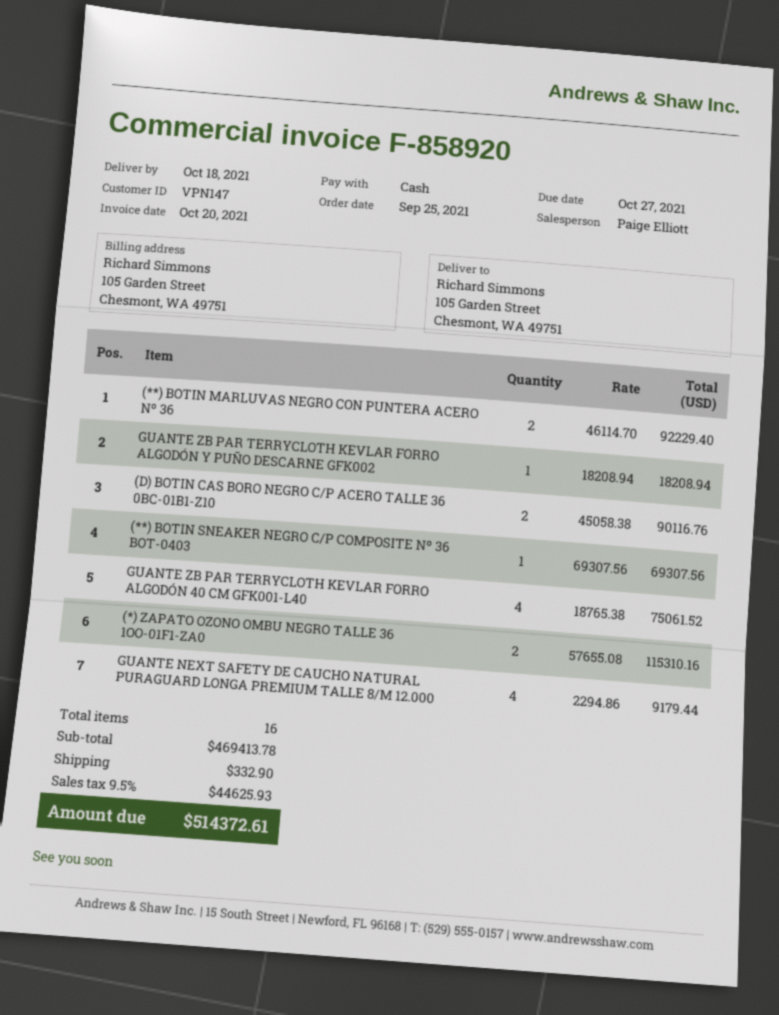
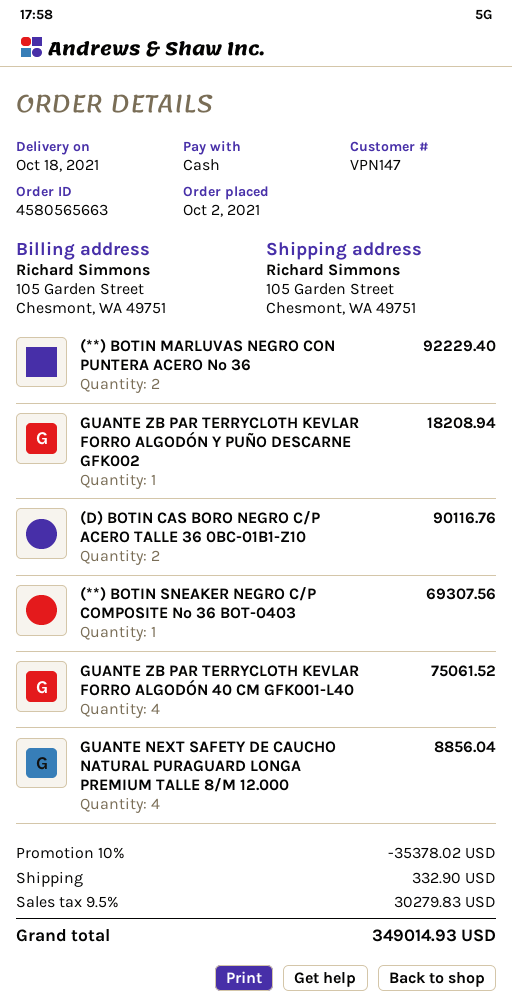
order date: 2021-09-25 -> 2021-10-02
(*) ZAPATO OZONO OMBU NEGRO TALLE 36 1OO-01F1-ZA0: 2 for 115310.16 -> none
GUANTE NEXT SAFETY DE CAUCHO NATURAL PURAGUARD LONGA PREMIUM TALLE 8/M 12.000: 4 for 9179.44 -> 4 for 8856.04
discount: none -> 10% = 35378.02
tax: 9.5% = 44625.93 -> 9.5% = 30279.83
total: 514372.61 -> 349014.93

